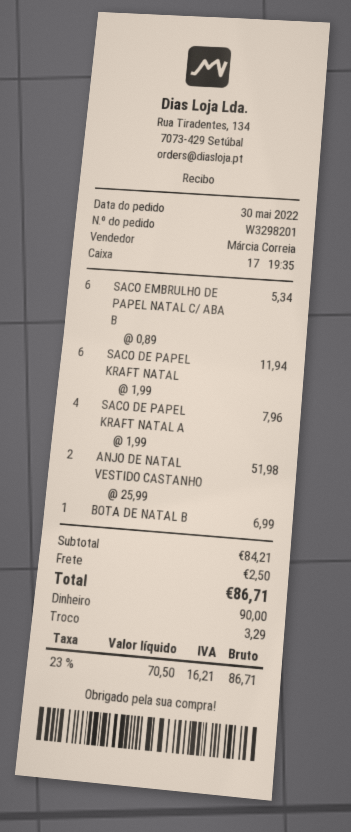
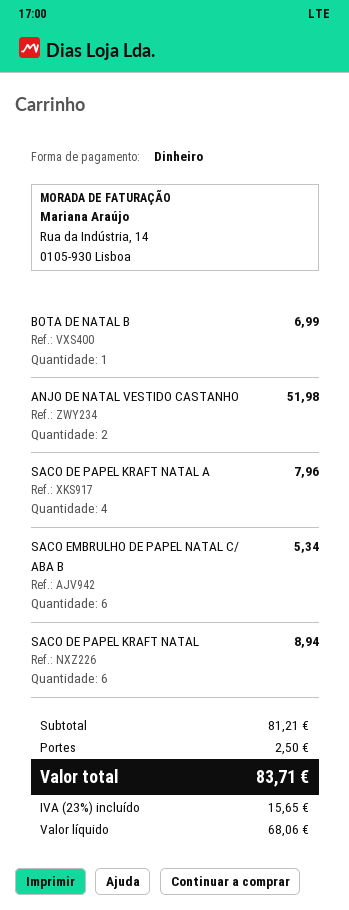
SACO DE PAPEL KRAFT NATAL: 6 for 11.94 -> 6 for 8.94
subtotal: 84.21 -> 81.21
net: 70.50 -> 68.06
tax: 23% = 16.21 -> 23% = 15.65
total: 86.71 -> 83.71

